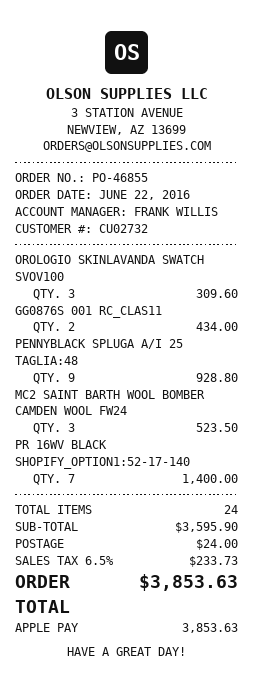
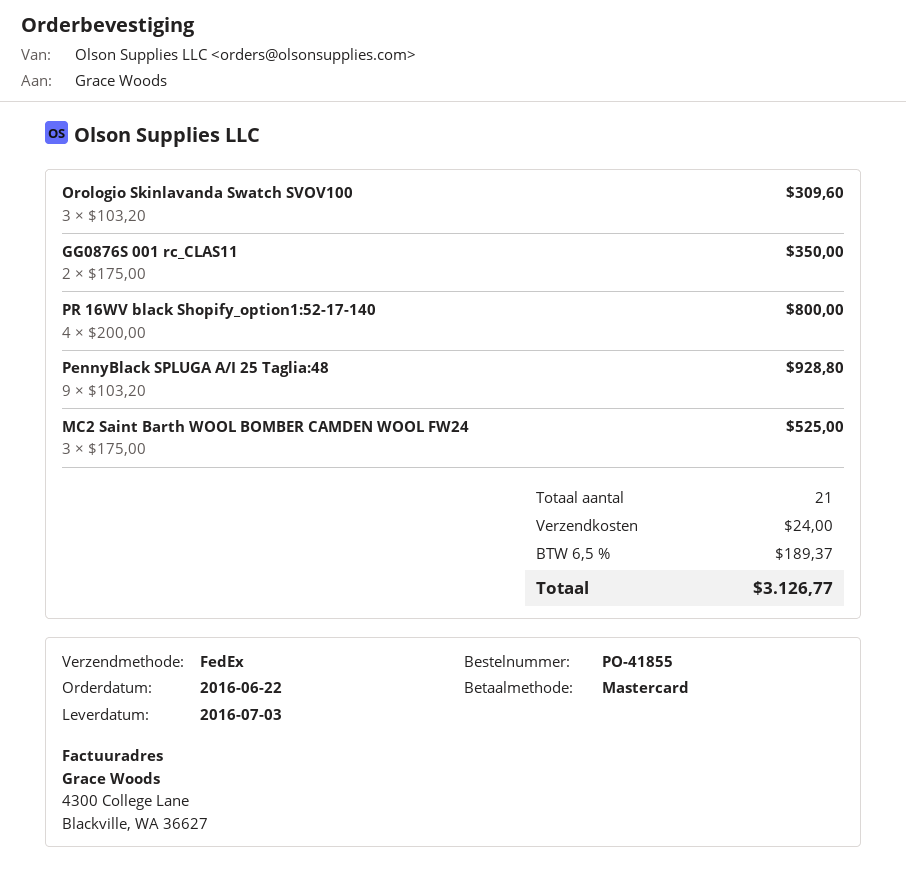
order number: PO-46855 -> PO-41855
payment method: Apple Pay -> Mastercard
GG0876S 001 RC_CLAS11: 2 for 434.00 -> 2 for 350.00
MC2 SAINT BARTH WOOL BOMBER CAMDEN WOOL FW24: 3 for 523.50 -> 3 for 525.00
PR 16WV BLACK SHOPIFY_OPTION1:52-17-140: 7 for 1400.00 -> 4 for 800.00
total quantity: 24 -> 21
tax: 6.5% = 233.73 -> 6.5% = 189.37
total: 3853.63 -> 3126.77

